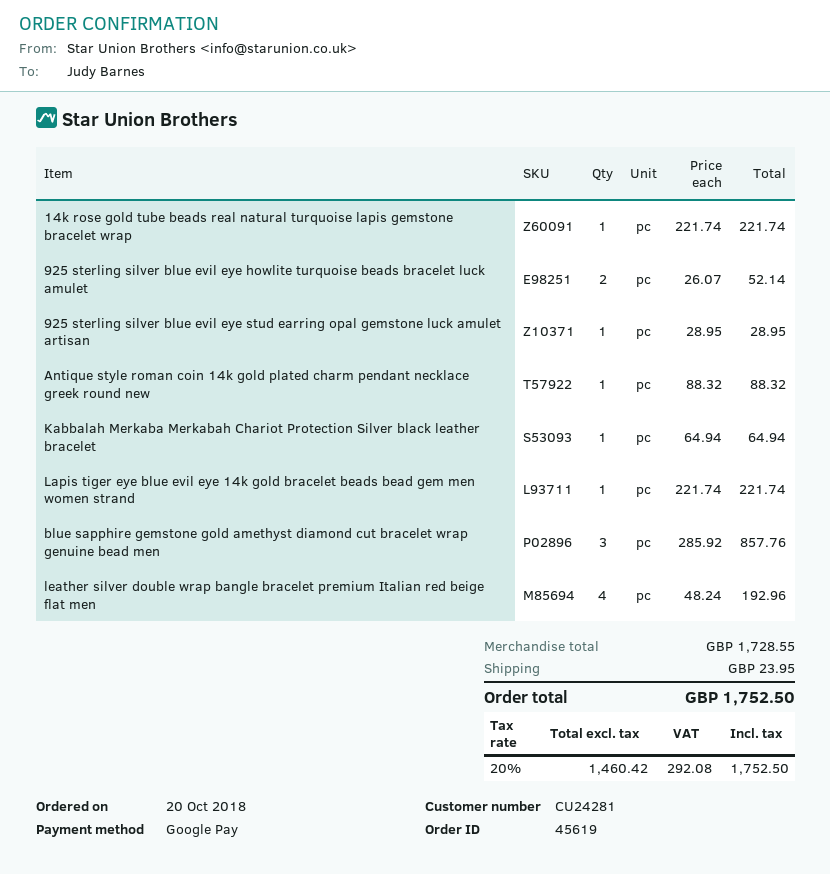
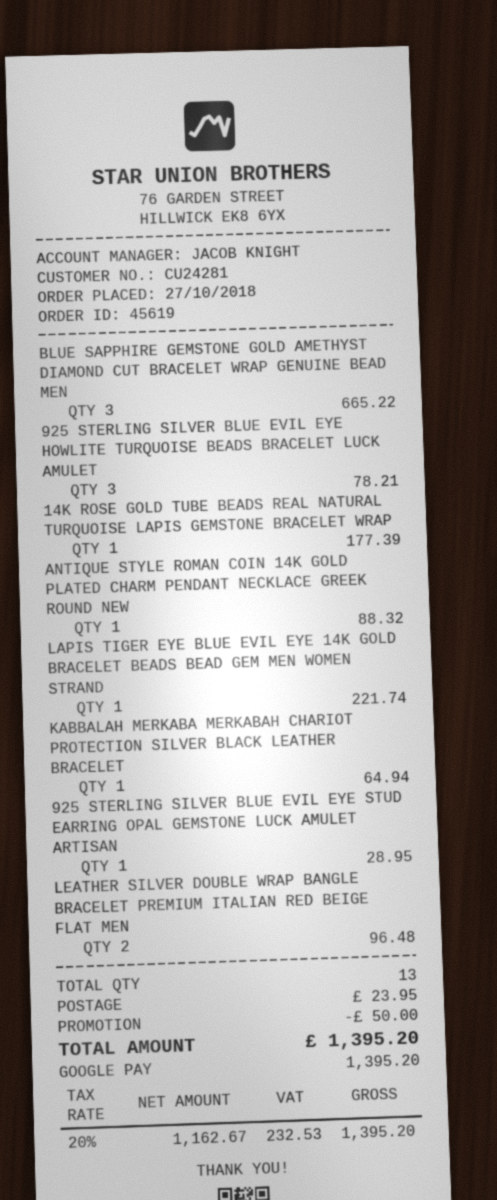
order date: 2018-10-20 -> 2018-10-27
14k rose gold tube beads real natural turquoise lapis gemstone bracelet wrap: 1 for 221.74 -> 1 for 177.39
925 sterling silver blue evil eye howlite turquoise beads bracelet luck amulet: 2 for 52.14 -> 3 for 78.21
blue sapphire gemstone gold amethyst diamond cut bracelet wrap genuine bead men: 3 for 857.76 -> 3 for 665.22
leather silver double wrap bangle bracelet premium Italian red beige flat men: 4 for 192.96 -> 2 for 96.48
discount: none -> 50.00
net: 1460.42 -> 1162.67
tax: 20% = 292.08 -> 20% = 232.53
total: 1752.50 -> 1395.20

